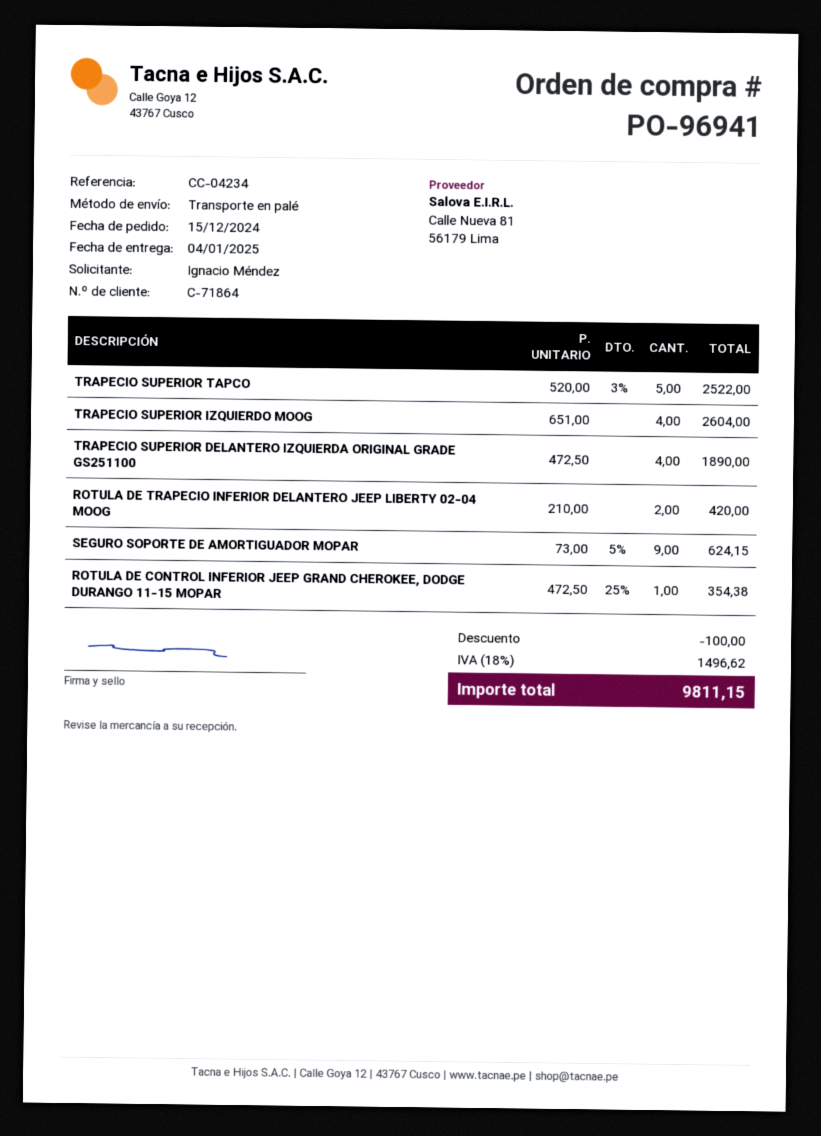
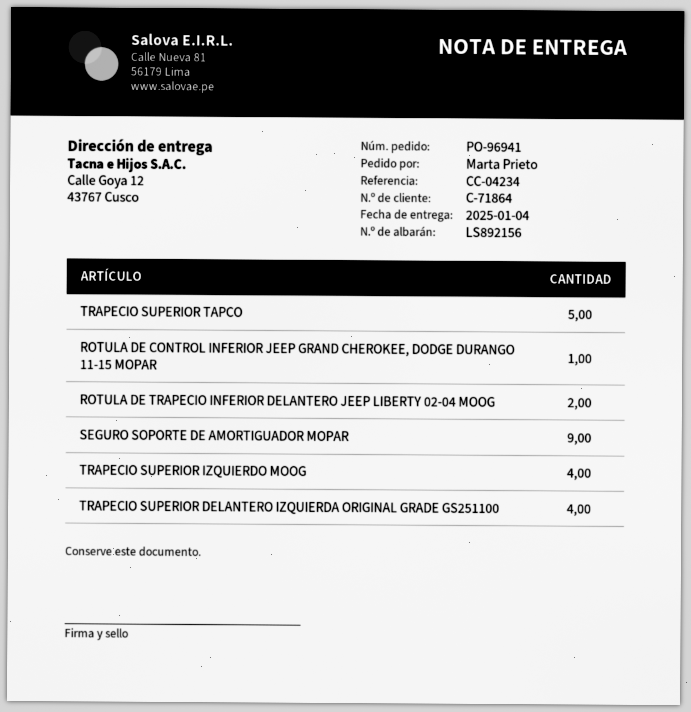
ordered by: Ignacio Méndez -> Marta Prieto

